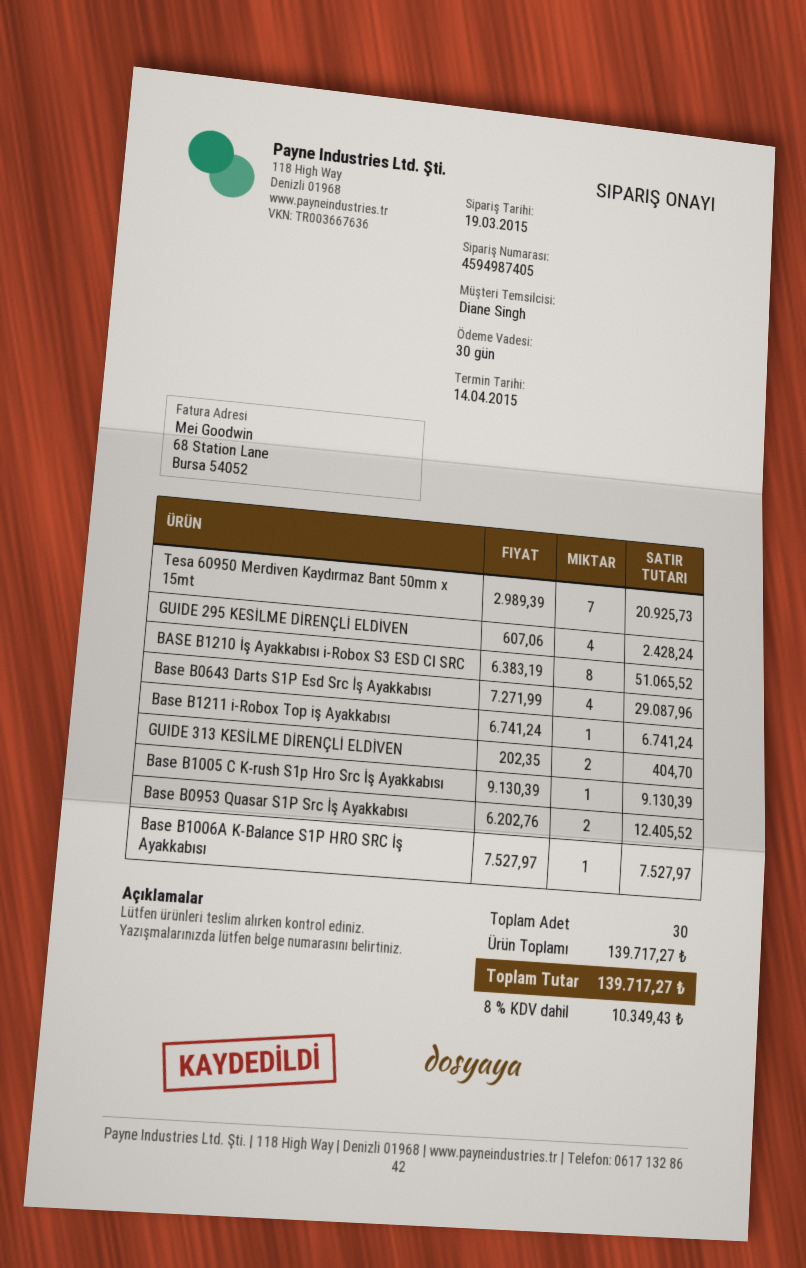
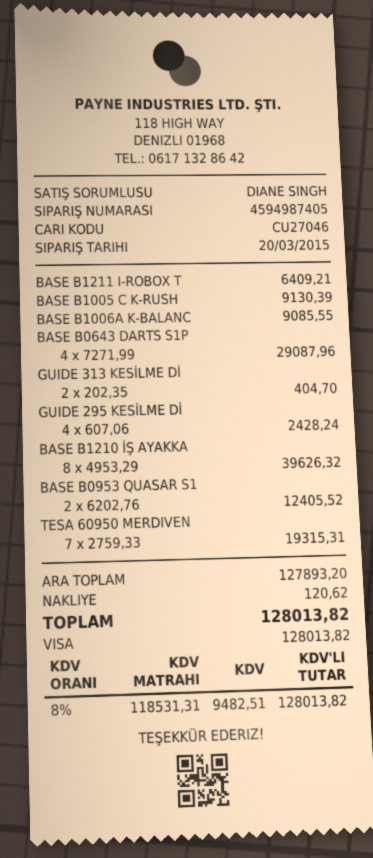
order date: 2015-03-19 -> 2015-03-20
Tesa 60950 Merdiven Kaydırmaz Bant 50mm x 15mt: 7 x 2989.39 = 20925.73 -> 7 x 2759.33 = 19315.31
BASE B1210 İş Ayakkabısı i-Robox S3 ESD CI SRC: 8 x 6383.19 = 51065.52 -> 8 x 4953.29 = 39626.32
Base B1211 i-Robox Top iş Ayakkabısı: 1 x 6741.24 = 6741.24 -> 1 x 6409.21 = 6409.21
Base B1006A K-Balance S1P HRO SRC İş Ayakkabısı: 1 x 7527.97 = 7527.97 -> 1 x 9085.55 = 9085.55
subtotal: 139717.27 -> 127893.20
shipping: none -> 120.62
tax: 8% = 10349.43 -> 8% = 9482.51
total: 139717.27 -> 128013.82

